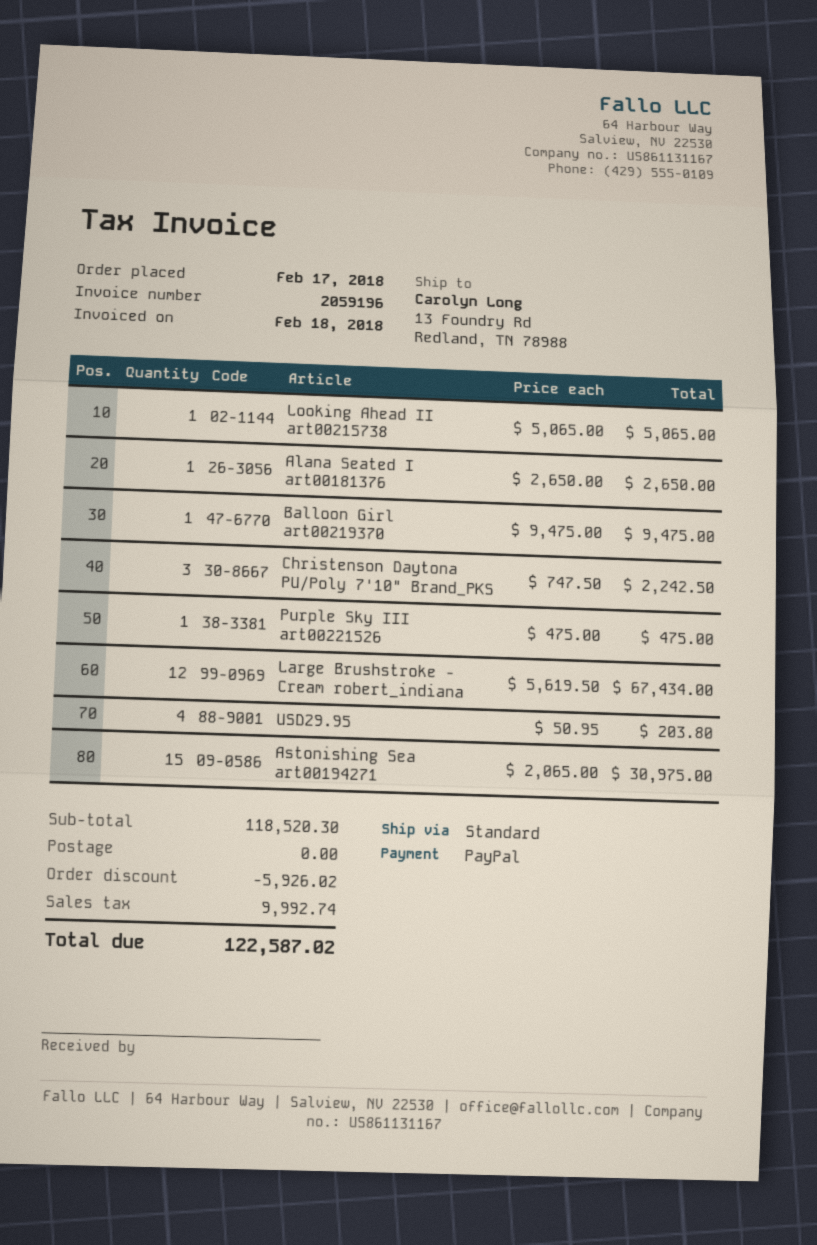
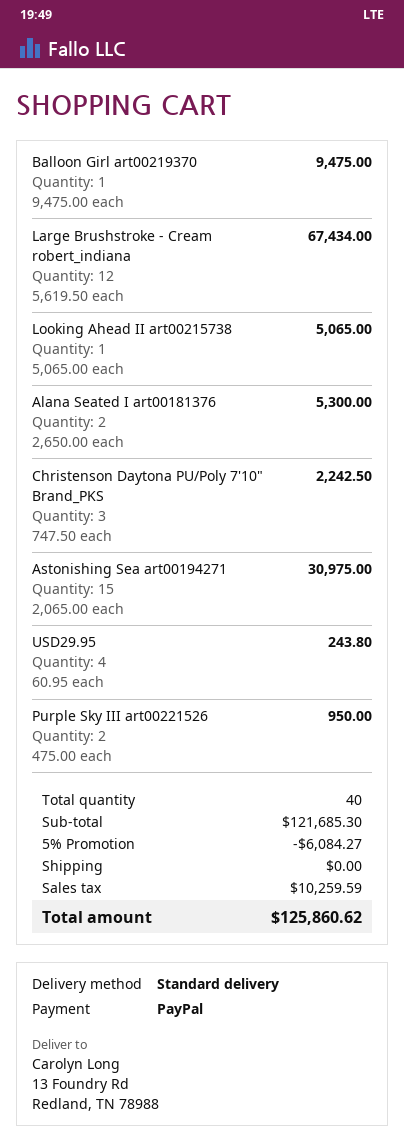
Alana Seated I art00181376: 1 x 2650.00 = 2650.00 -> 2 x 2650.00 = 5300.00
Purple Sky III art00221526: 1 x 475.00 = 475.00 -> 2 x 475.00 = 950.00
USD29.95: 4 x 50.95 = 203.80 -> 4 x 60.95 = 243.80
subtotal: 118520.30 -> 121685.30
discount: 5926.02 -> 6084.27
tax: 9992.74 -> 10259.59
total: 122587.02 -> 125860.62

